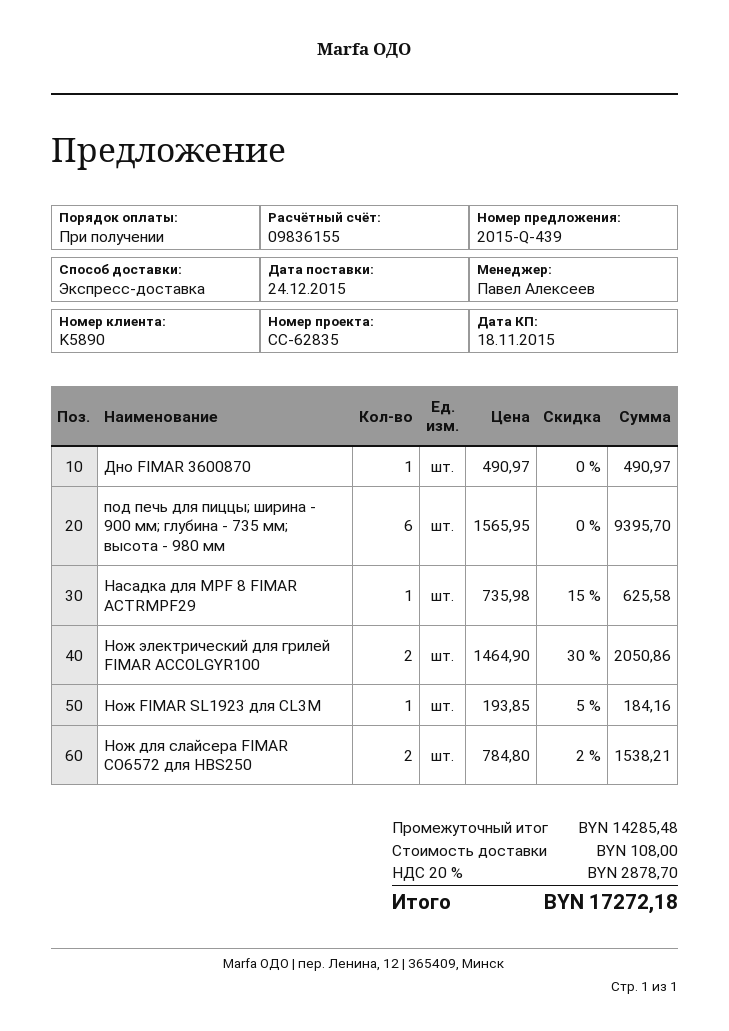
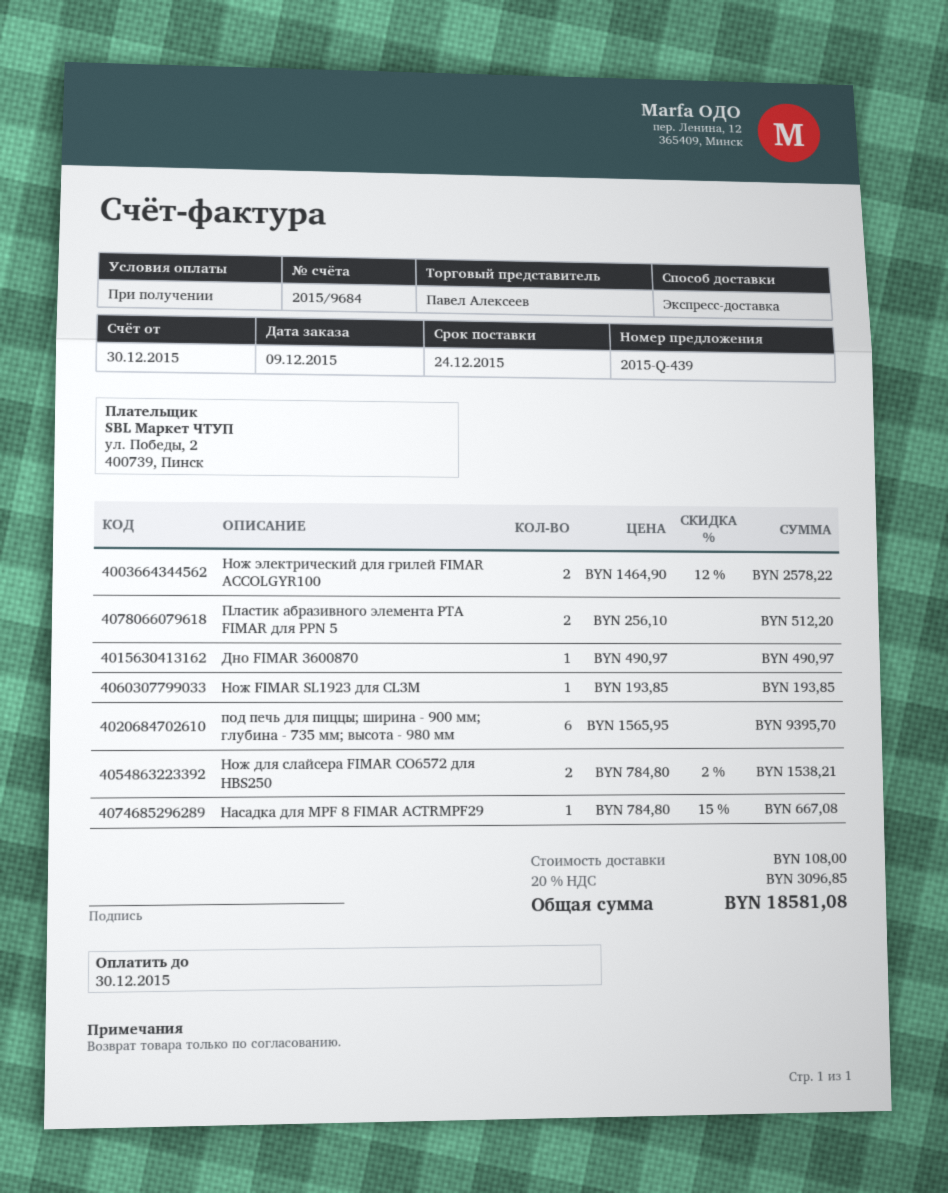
Насадка для MPF 8 FIMAR ACTRMPF29: 1 x 735.98 - 15% = 625.58 -> 1 x 784.80 - 15% = 667.08
Нож электрический для грилей FIMAR ACCOLGYR100: 2 x 1464.90 - 30% = 2050.86 -> 2 x 1464.90 - 12% = 2578.22
Нож FIMAR SL1923 для CL3M: 1 x 193.85 - 5% = 184.16 -> 1 x 193.85 = 193.85
Пластик абразивного элемента PTA FIMAR для PPN 5: none -> 2 x 256.10 = 512.20
tax: 20% = 2878.70 -> 20% = 3096.85
total: 17272.18 -> 18581.08

